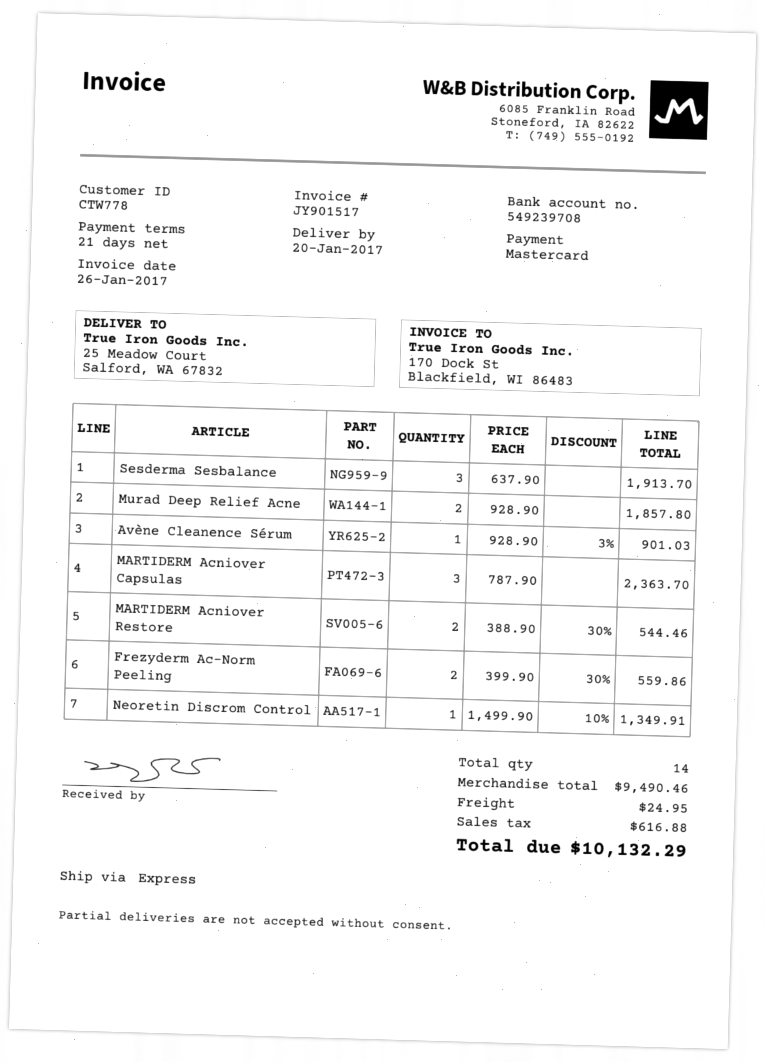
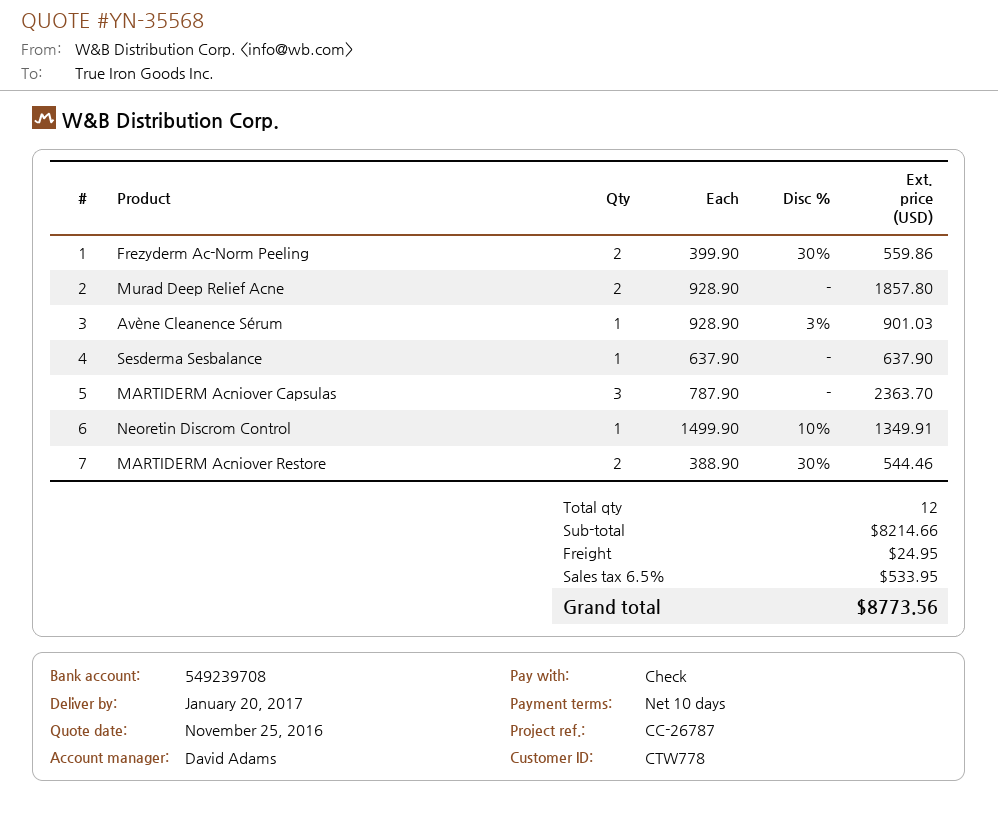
payment terms: 21 days -> 10 days
payment method: Mastercard -> cheque
Sesderma Sesbalance: 3 x 637.90 = 1913.70 -> 1 x 637.90 = 637.90
total quantity: 14 -> 12
subtotal: 9490.46 -> 8214.66
tax: 616.88 -> 533.95
total: 10132.29 -> 8773.56

